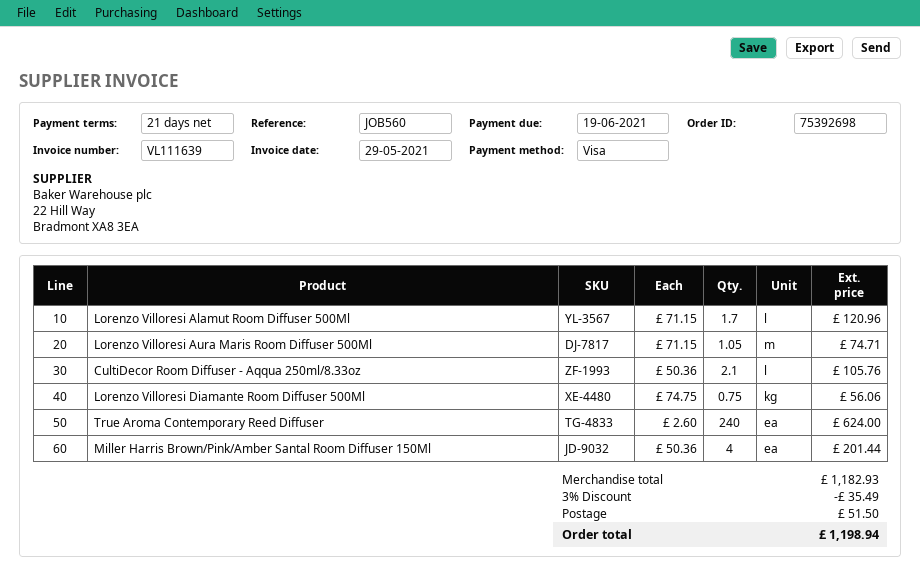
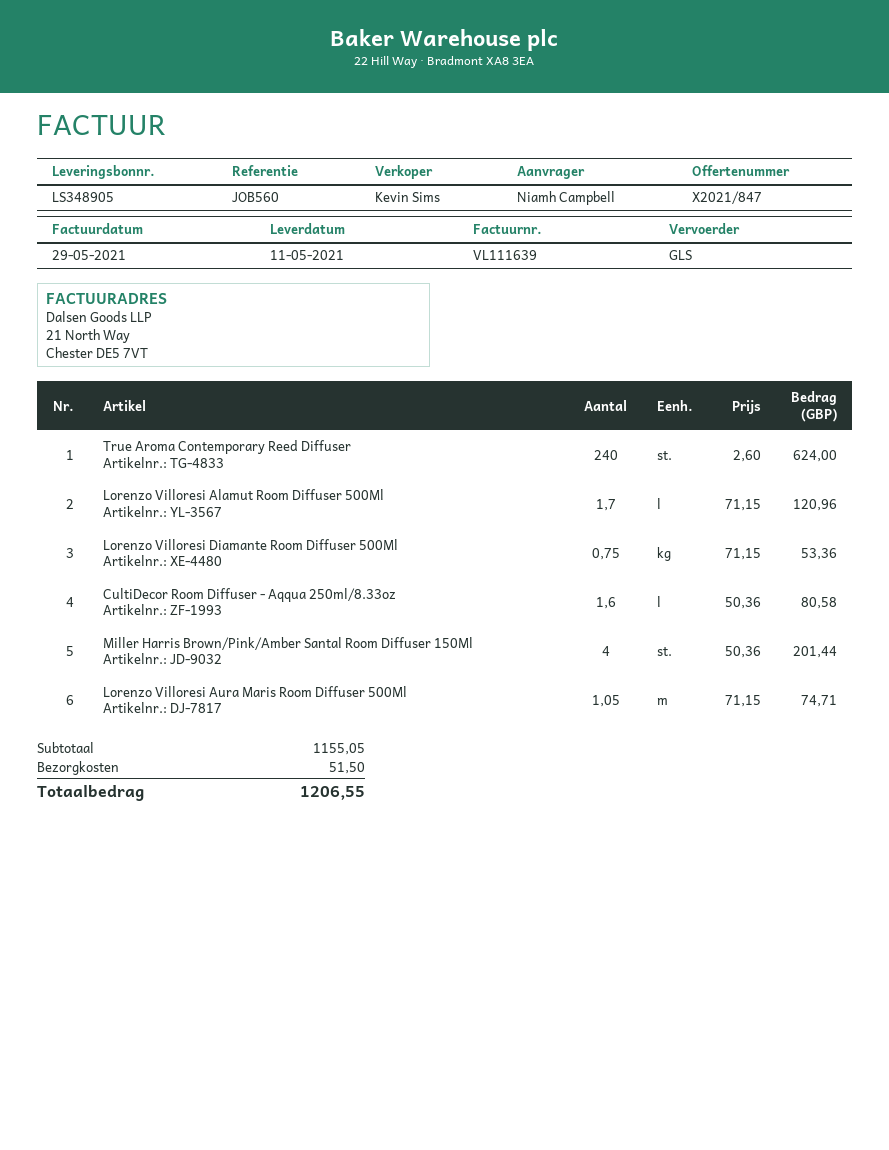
CultiDecor Room Diffuser - Aqqua 250ml/8.33oz: 2.1 x 50.36 = 105.76 -> 1.6 x 50.36 = 80.58
Lorenzo Villoresi Diamante Room Diffuser 500Ml: 0.75 x 74.75 = 56.06 -> 0.75 x 71.15 = 53.36
subtotal: 1182.93 -> 1155.05
discount: 3% = 35.49 -> none
total: 1198.94 -> 1206.55

